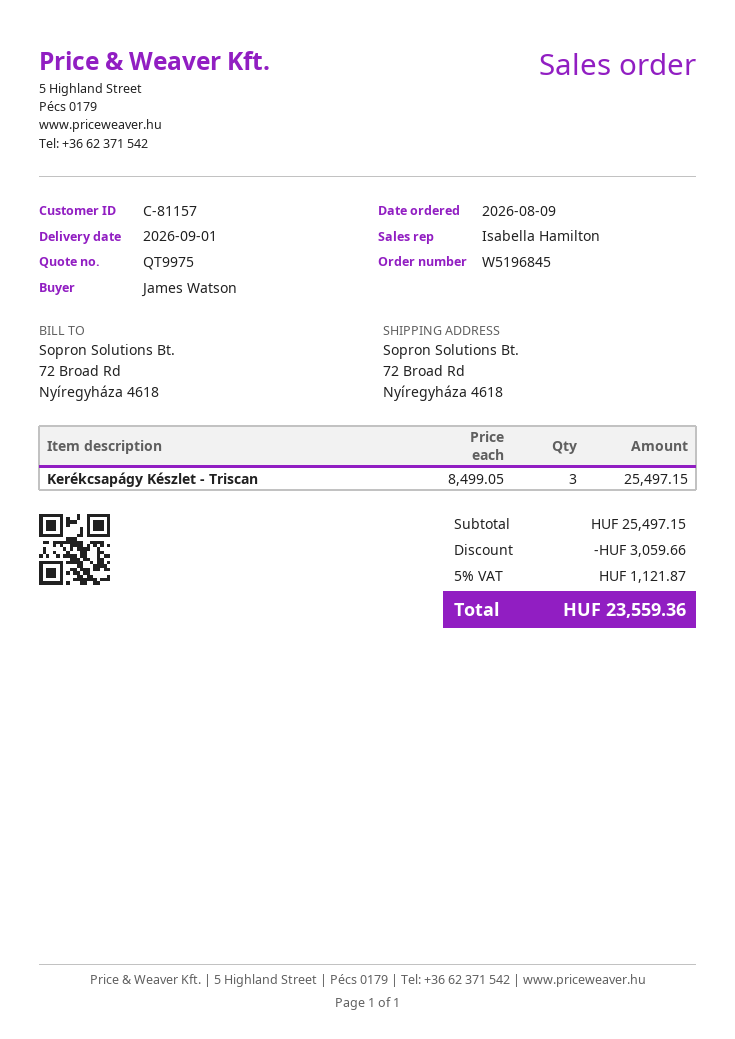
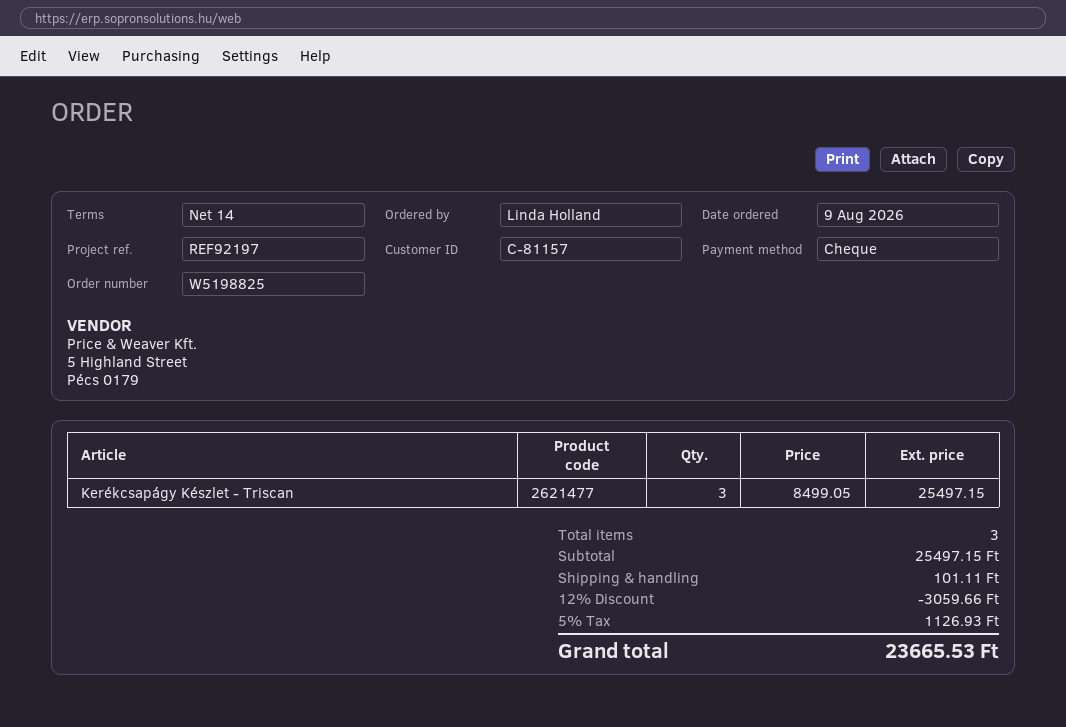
order number: W5196845 -> W5198825
ordered by: James Watson -> Linda Holland
shipping: none -> 101.11
tax: 5% = 1121.87 -> 5% = 1126.93
total: 23559.36 -> 23665.53

